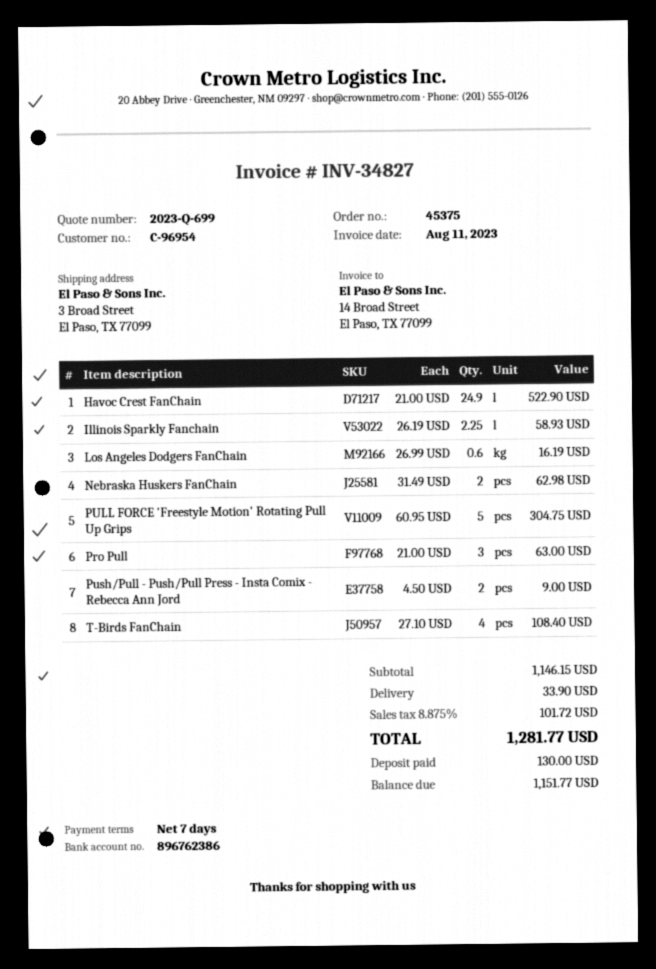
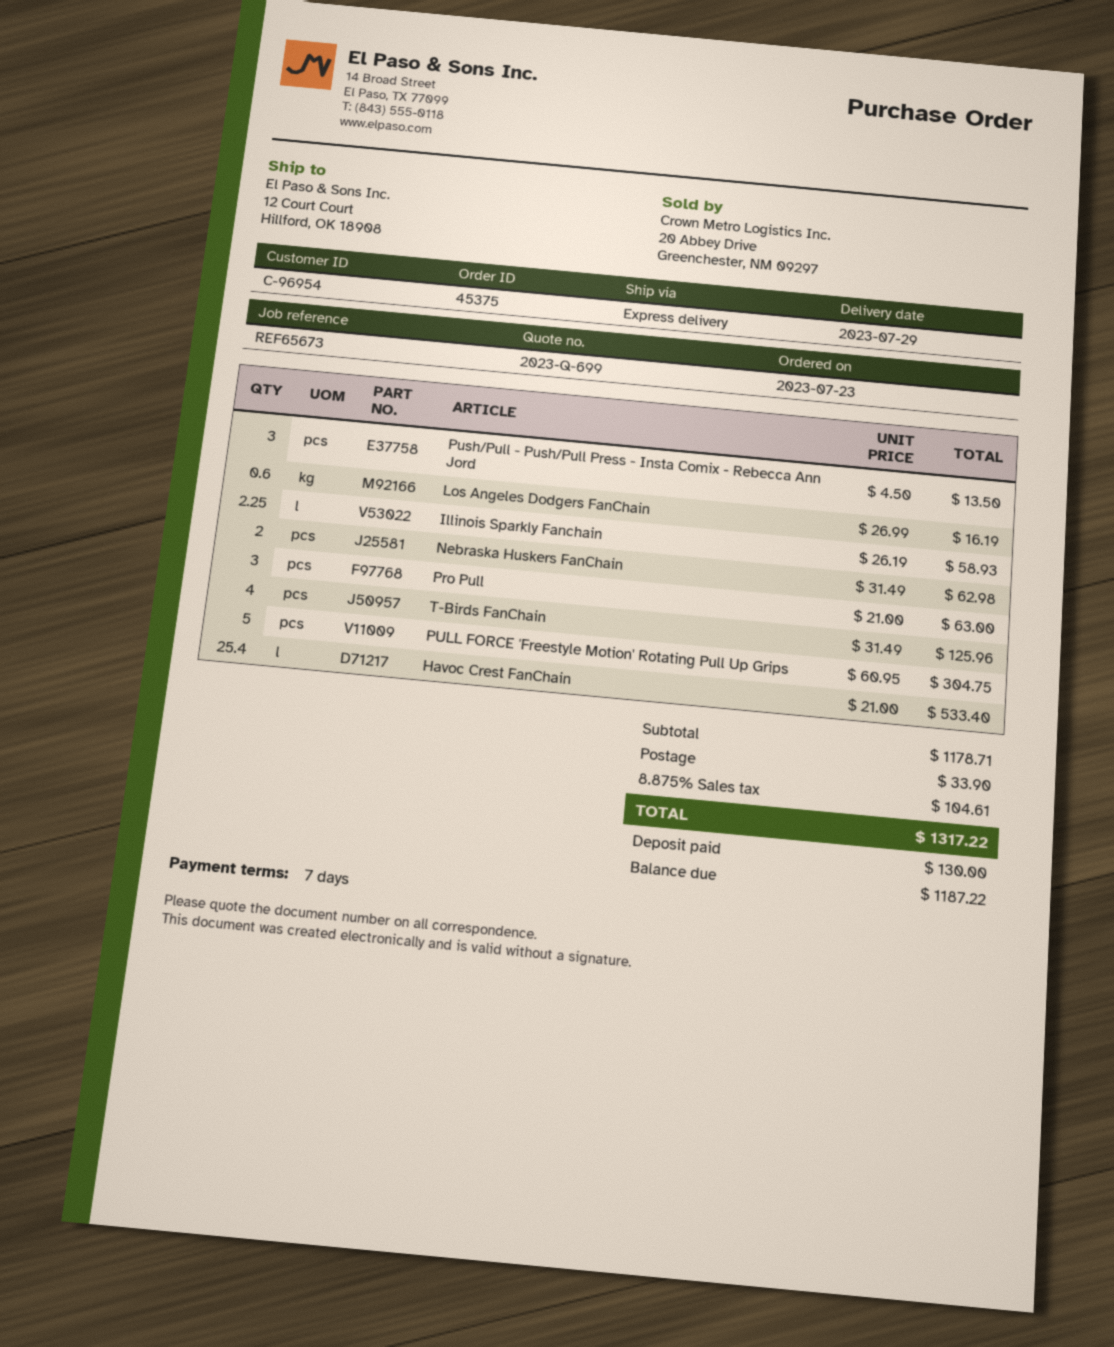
ship to: 3 Broad Street, El Paso, TX 77099 -> 12 Court Court, Hillford, OK 18908
Havoc Crest FanChain: 24.9 x 21.00 = 522.90 -> 25.4 x 21.00 = 533.40
Push/Pull - Push/Pull Press - Insta Comix - Rebecca Ann Jord: 2 x 4.50 = 9.00 -> 3 x 4.50 = 13.50
T-Birds FanChain: 4 x 27.10 = 108.40 -> 4 x 31.49 = 125.96
subtotal: 1146.15 -> 1178.71
tax: 8.875% = 101.72 -> 8.875% = 104.61
total: 1281.77 -> 1317.22
balance: 1151.77 -> 1187.22

